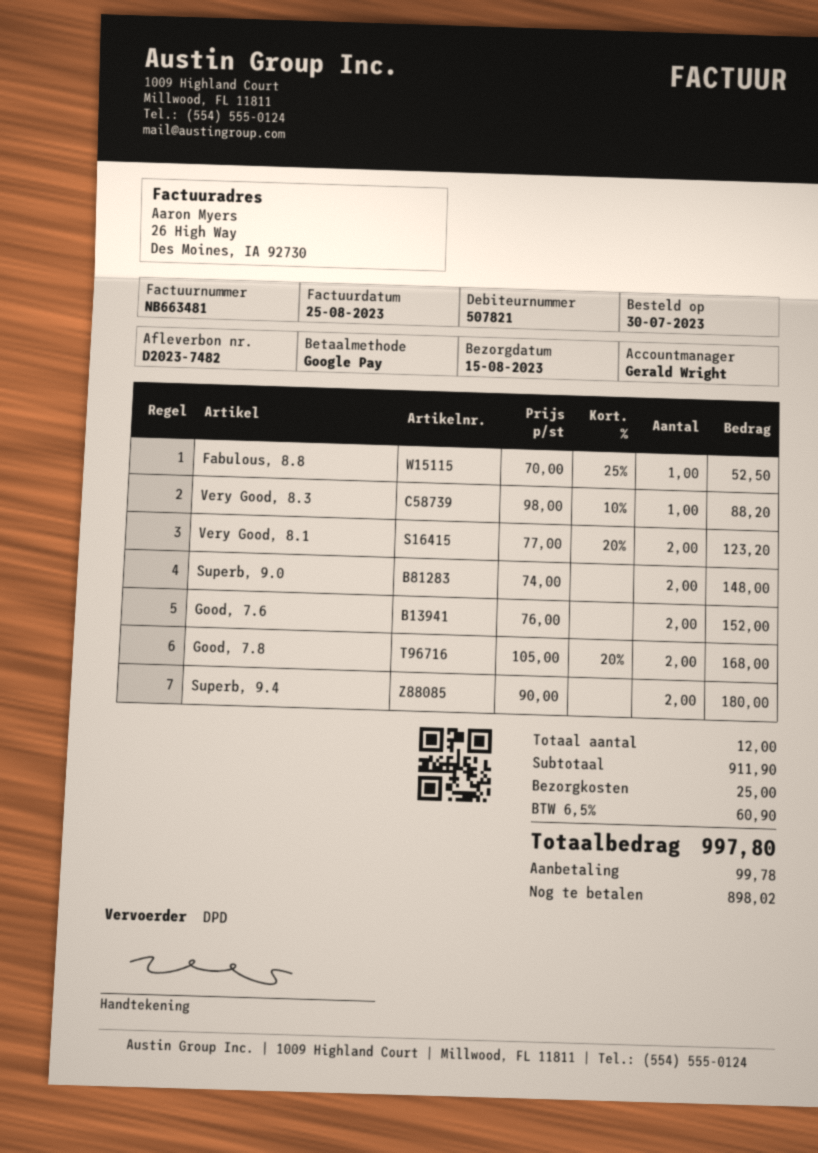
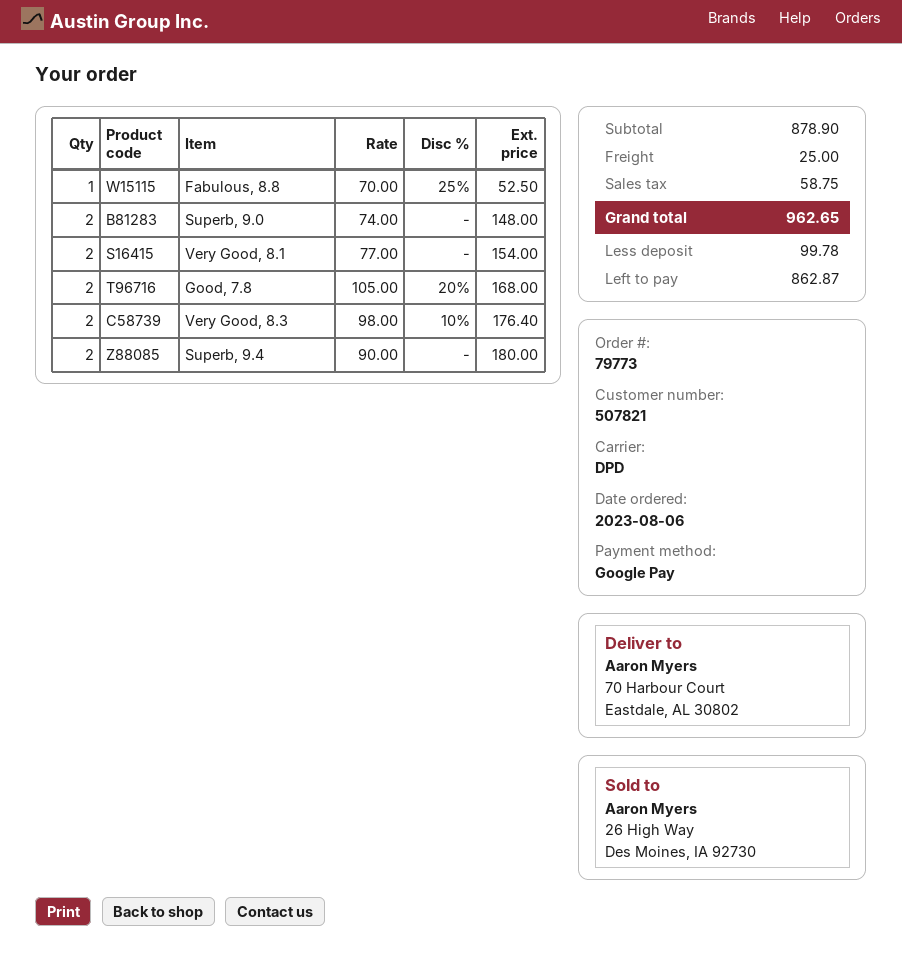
order date: 2023-07-30 -> 2023-08-06
Very Good, 8.3: 1 x 98.00 - 10% = 88.20 -> 2 x 98.00 - 10% = 176.40
Very Good, 8.1: 2 x 77.00 - 20% = 123.20 -> 2 x 77.00 = 154.00
Good, 7.6: 2 x 76.00 = 152.00 -> none
subtotal: 911.90 -> 878.90
tax: 60.90 -> 58.75
total: 997.80 -> 962.65
balance: 898.02 -> 862.87

